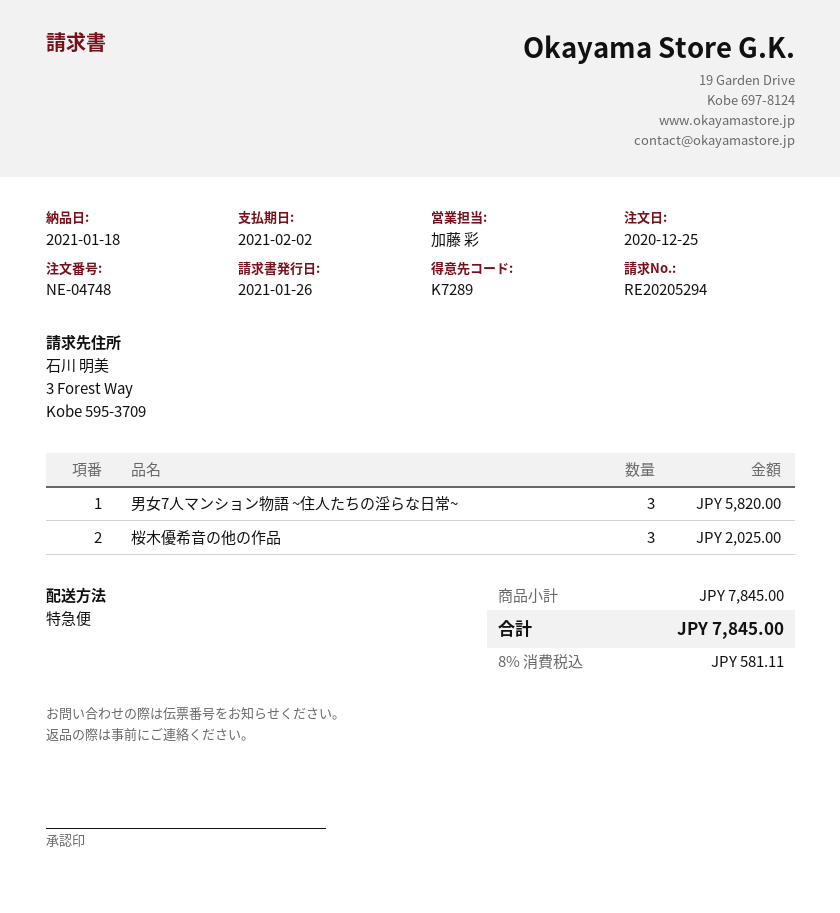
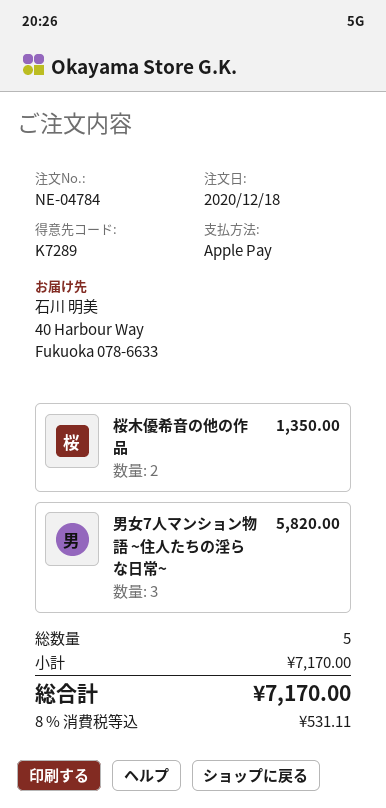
order number: NE-04748 -> NE-04784
order date: 2020-12-25 -> 2020-12-18
桜木優希音の他の作品: 3 for 2025.00 -> 2 for 1350.00
subtotal: 7845.00 -> 7170.00
tax: 8% = 581.11 -> 8% = 531.11
total: 7845.00 -> 7170.00

